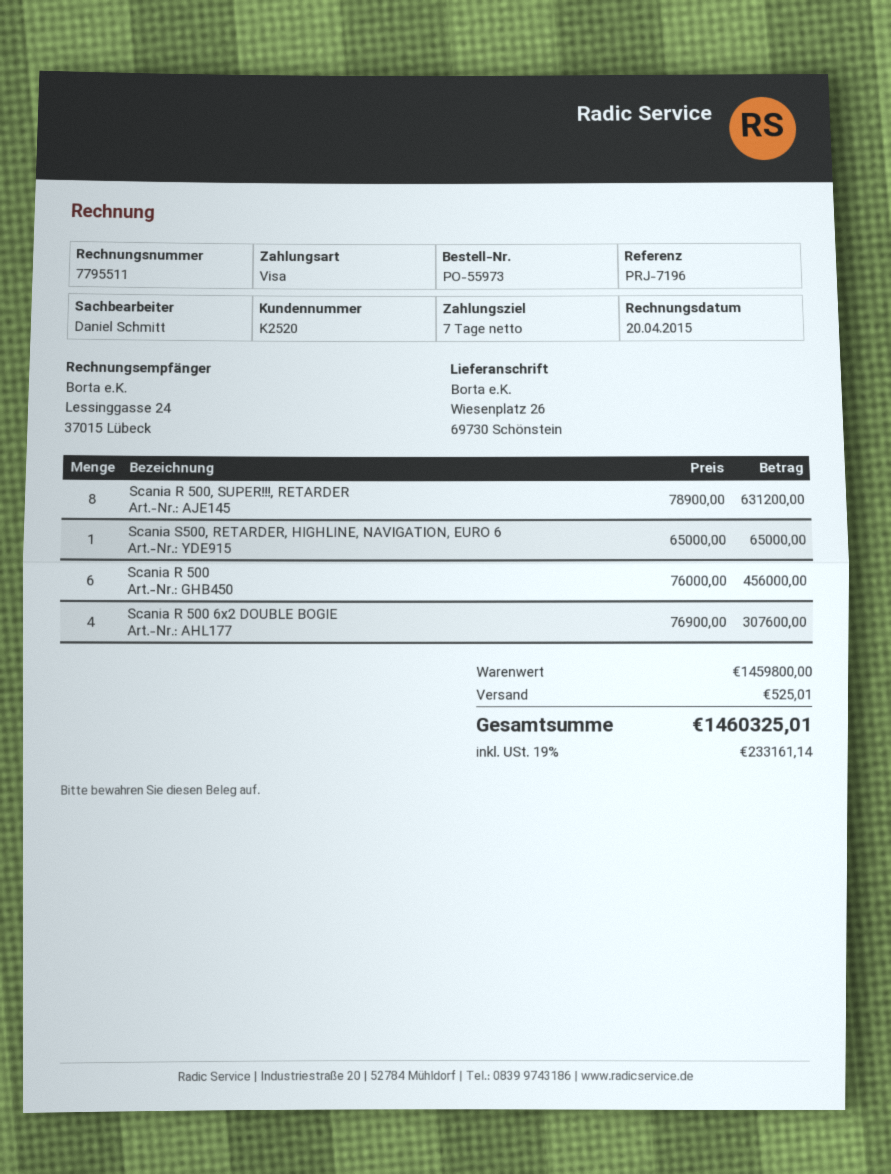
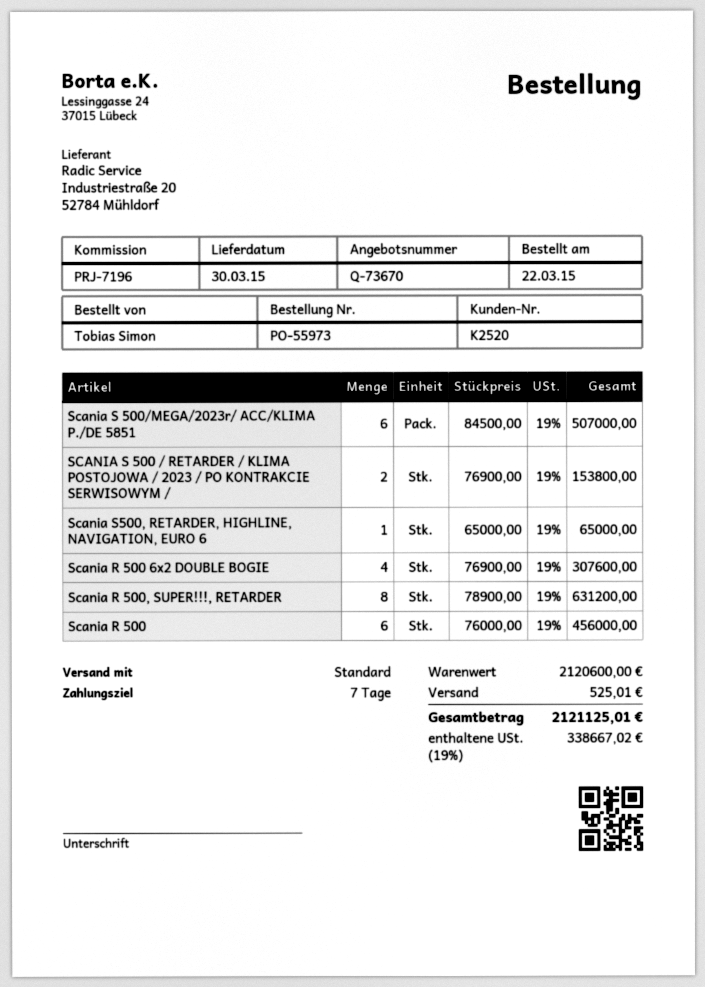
Scania S 500/MEGA/2023r/ ACC/KLIMA P./DE 5851: none -> 6 x 84500.00 = 507000.00
SCANIA S 500 / RETARDER / KLIMA POSTOJOWA / 2023 / PO KONTRAKCIE SERWISOWYM /: none -> 2 x 76900.00 = 153800.00
subtotal: 1459800.00 -> 2120600.00
tax: 19% = 233161.14 -> 19% = 338667.02
total: 1460325.01 -> 2121125.01

